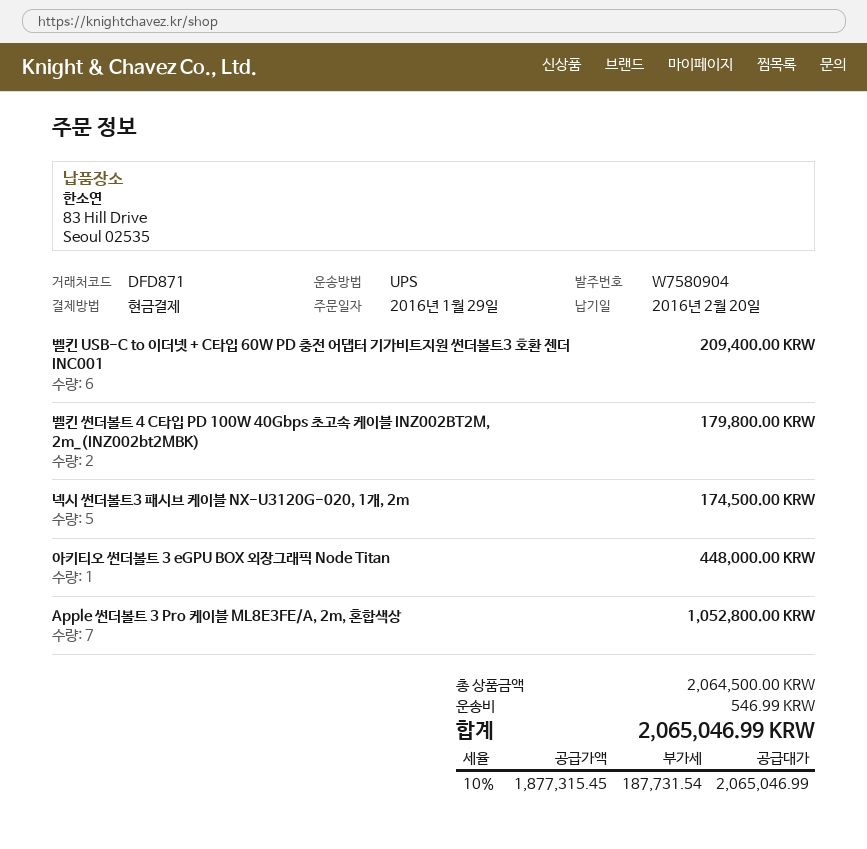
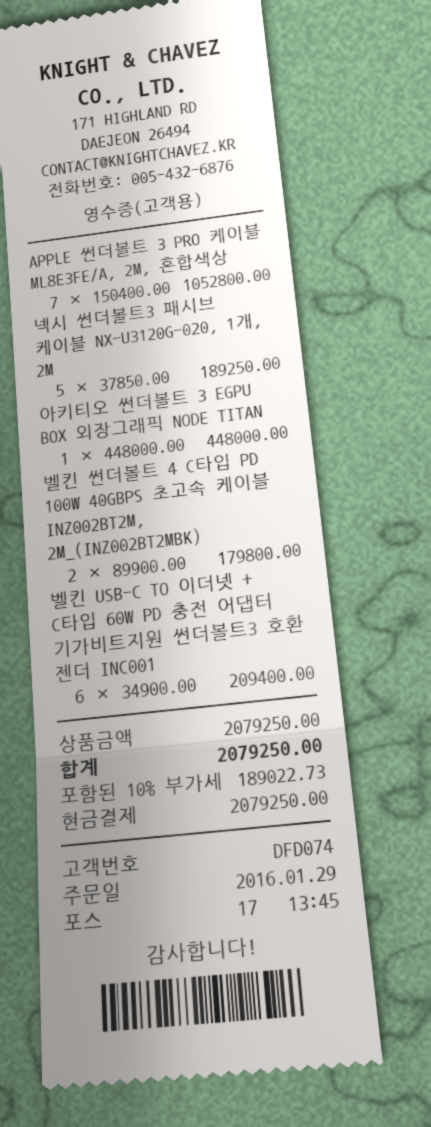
customer number: DFD871 -> DFD074
넥시 썬더볼트3 패시브 케이블 NX-U3120G-020, 1개, 2m: 5 for 174500.00 -> 5 for 189250.00
subtotal: 2064500.00 -> 2079250.00
shipping: 546.99 -> none
tax: 10% = 187731.54 -> 10% = 189022.73
total: 2065046.99 -> 2079250.00

